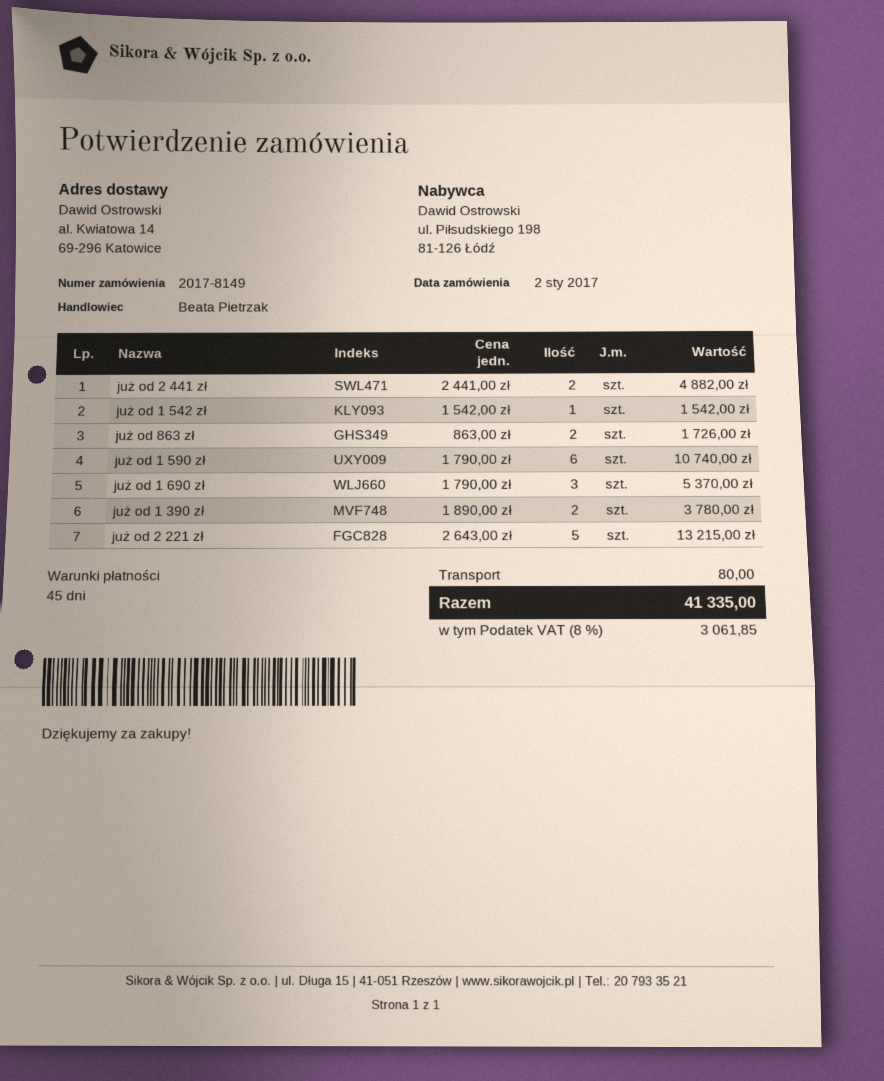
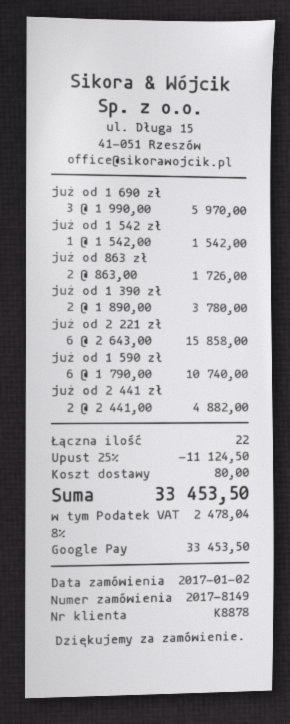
już od 1 690 zł: 3 x 1790.00 = 5370.00 -> 3 x 1990.00 = 5970.00
już od 2 221 zł: 5 x 2643.00 = 13215.00 -> 6 x 2643.00 = 15858.00
discount: none -> 25% = 11124.50
tax: 8% = 3061.85 -> 8% = 2478.04
total: 41335.00 -> 33453.50

